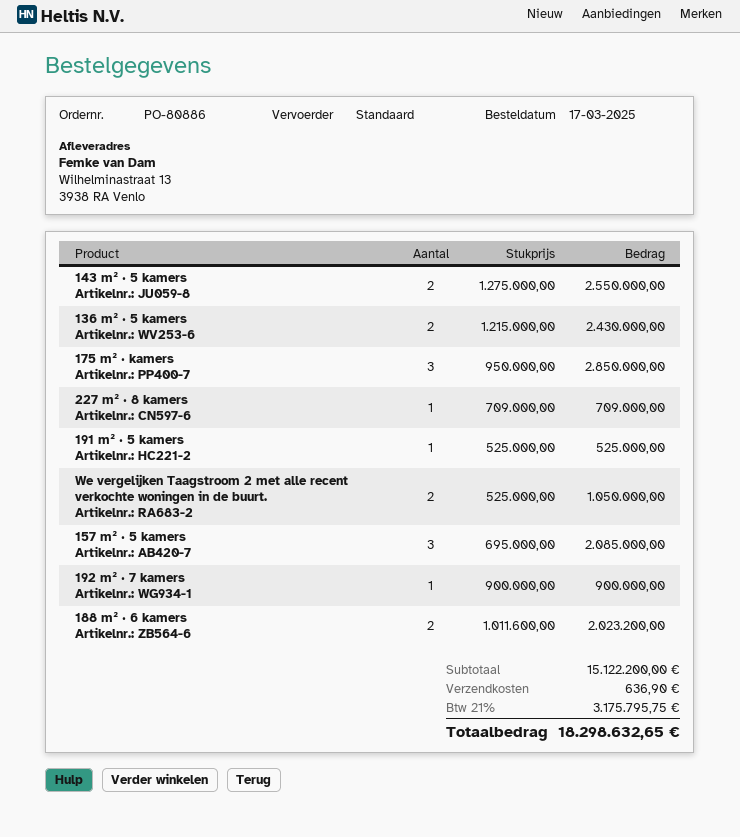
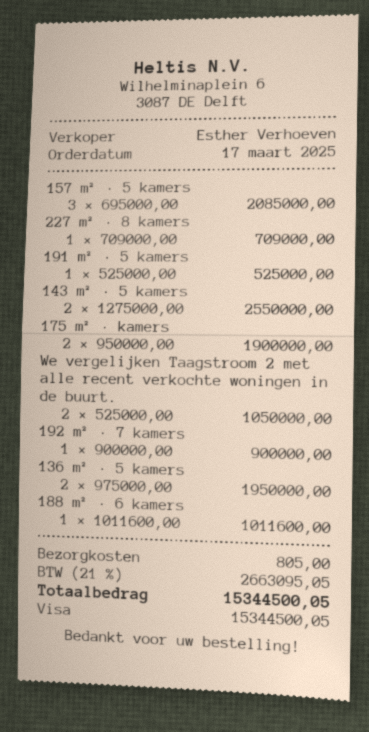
136 m² · 5 kamers: 2 x 1215000.00 = 2430000.00 -> 2 x 975000.00 = 1950000.00
175 m² · kamers: 3 x 950000.00 = 2850000.00 -> 2 x 950000.00 = 1900000.00
188 m² · 6 kamers: 2 x 1011600.00 = 2023200.00 -> 1 x 1011600.00 = 1011600.00
shipping: 636.90 -> 805.00
tax: 21% = 3175795.75 -> 21% = 2663095.05
total: 18298632.65 -> 15344500.05

